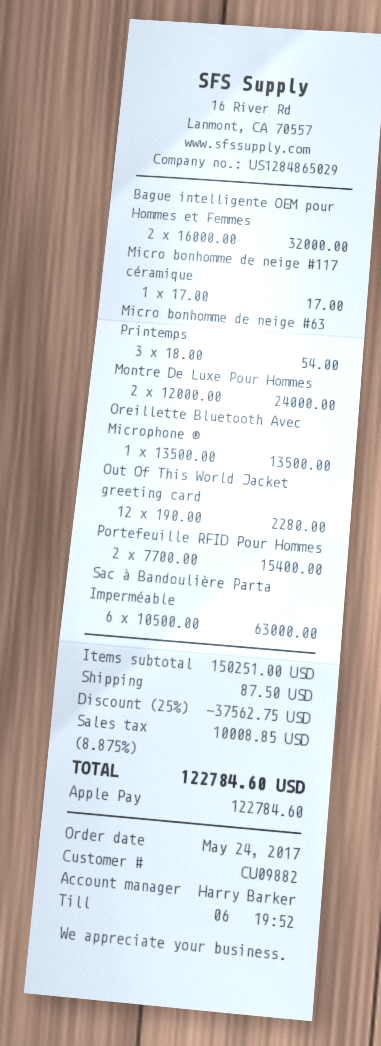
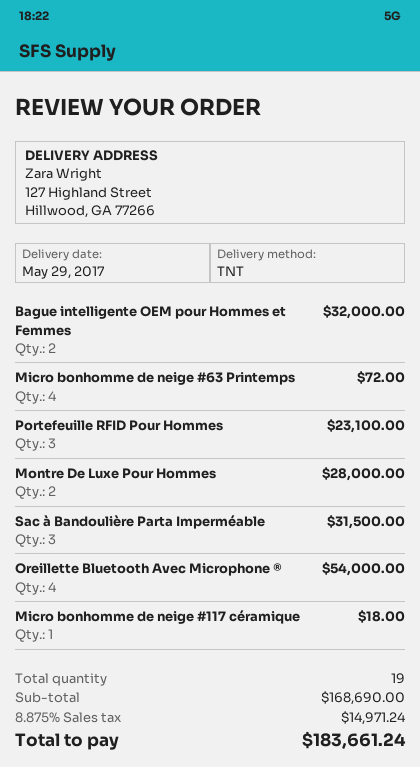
Micro bonhomme de neige #117 céramique: 1 for 17.00 -> 1 for 18.00
Micro bonhomme de neige #63 Printemps: 3 for 54.00 -> 4 for 72.00
Montre De Luxe Pour Hommes: 2 for 24000.00 -> 2 for 28000.00
Oreillette Bluetooth Avec Microphone ®: 1 for 13500.00 -> 4 for 54000.00
Out Of This World Jacket greeting card: 12 for 2280.00 -> none
Portefeuille RFID Pour Hommes: 2 for 15400.00 -> 3 for 23100.00
Sac à Bandoulière Parta Imperméable: 6 for 63000.00 -> 3 for 31500.00
subtotal: 150251.00 -> 168690.00
discount: 25% = 37562.75 -> none
shipping: 87.50 -> none
tax: 8.875% = 10008.85 -> 8.875% = 14971.24
total: 122784.60 -> 183661.24

